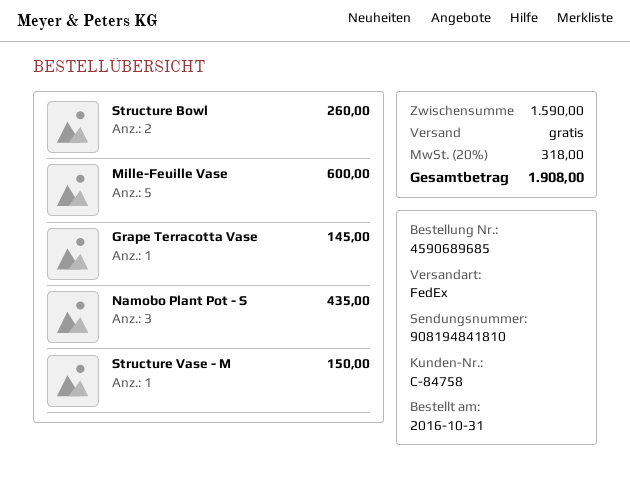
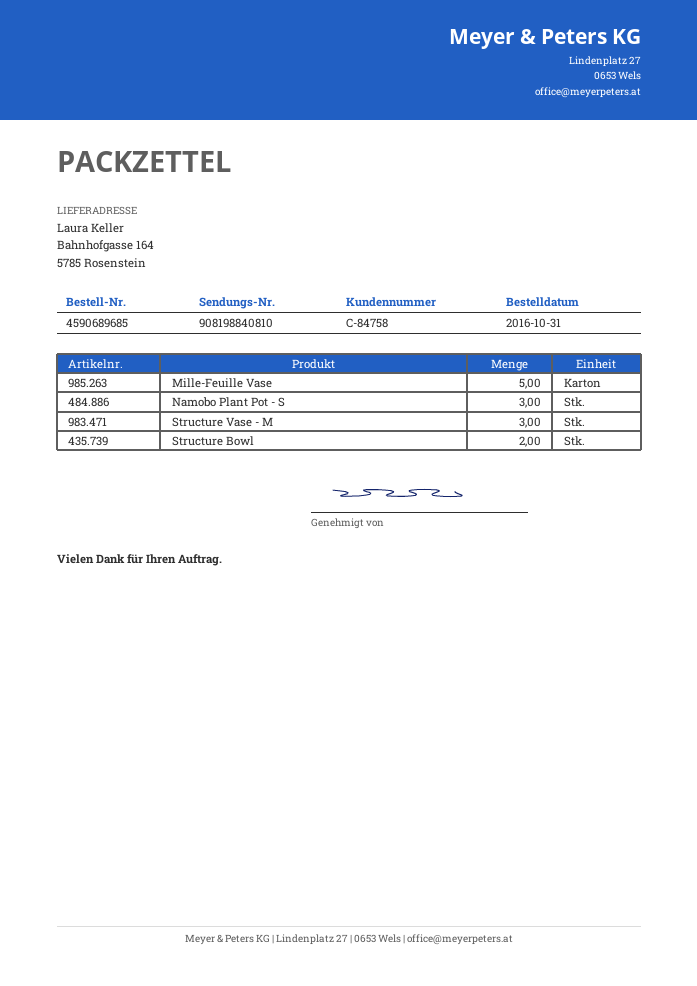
tracking number: 908194841810 -> 908198840810
Grape Terracotta Vase: 1 -> none
Structure Vase - M: 1 -> 3

